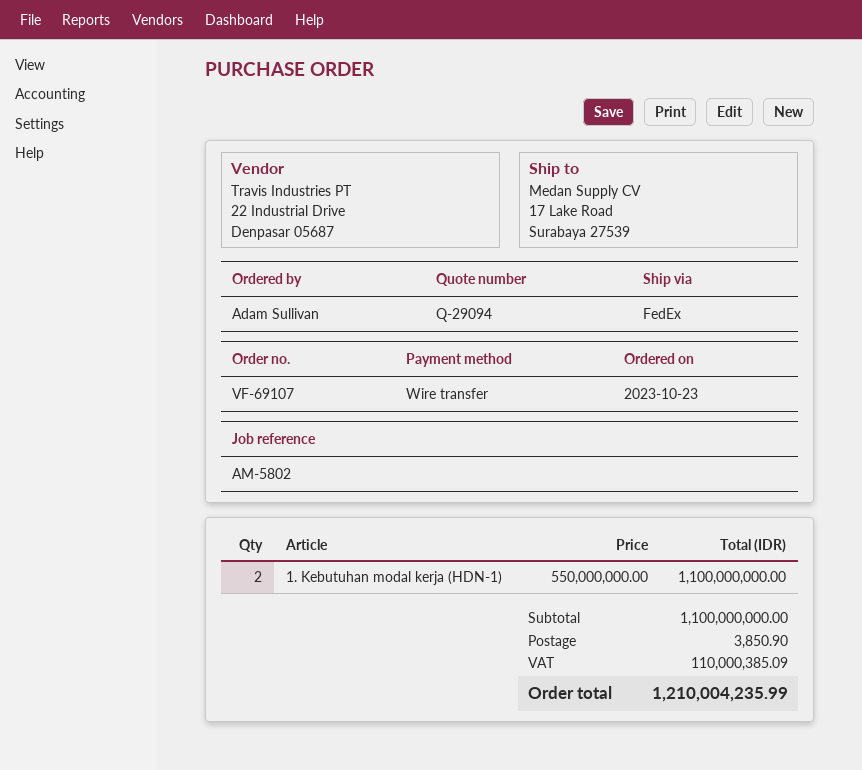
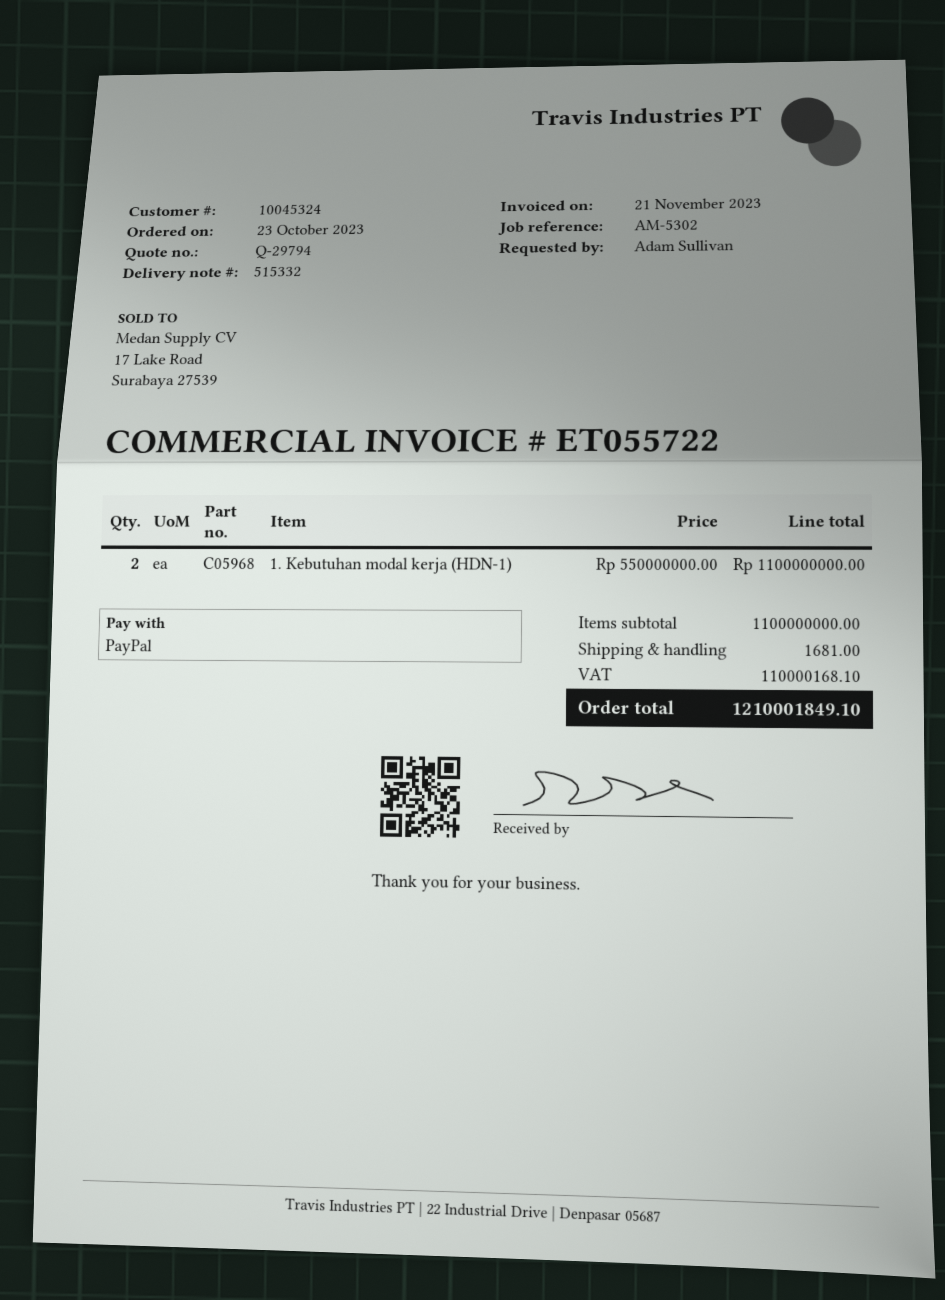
quote number: Q-29094 -> Q-29794
reference: AM-5802 -> AM-5302
payment method: bank transfer -> PayPal
shipping: 3850.90 -> 1681.00
tax: 110000385.09 -> 110000168.10
total: 1210004235.99 -> 1210001849.10

